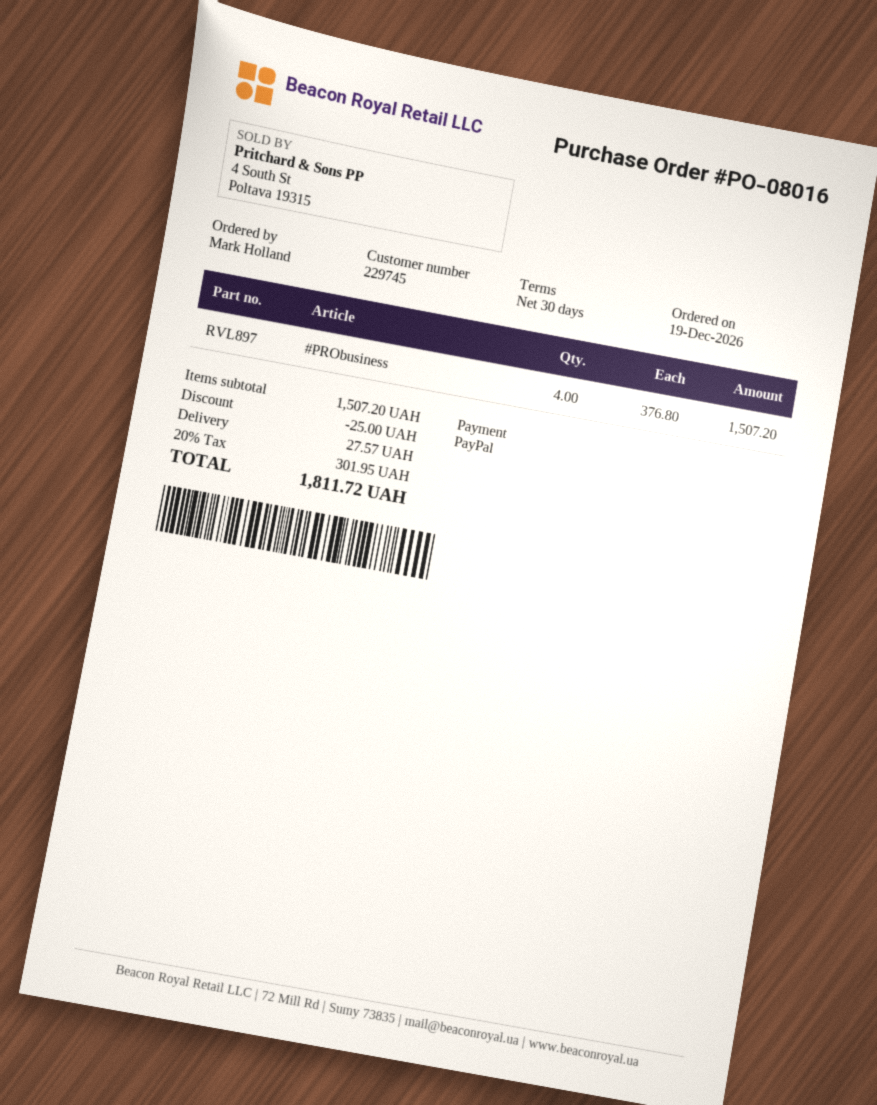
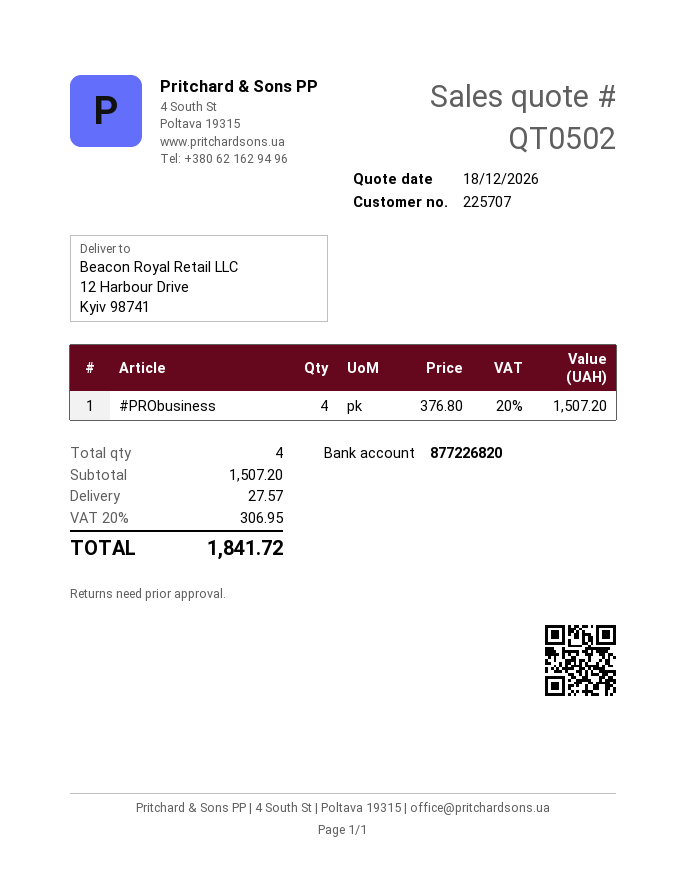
customer number: 229745 -> 225707
discount: 25.00 -> none
tax: 20% = 301.95 -> 20% = 306.95
total: 1811.72 -> 1841.72

